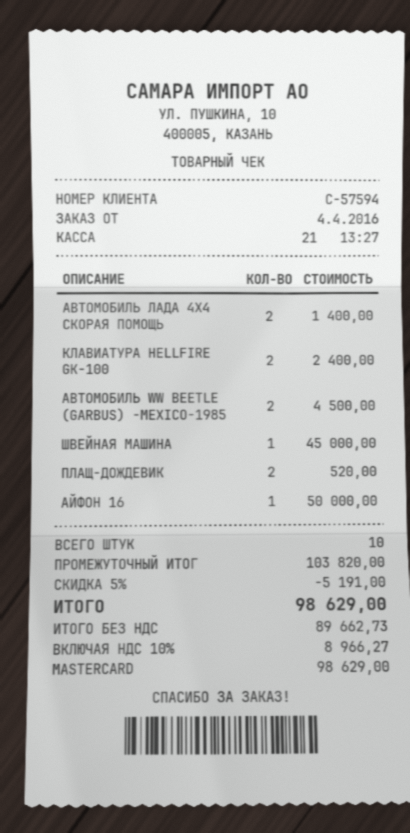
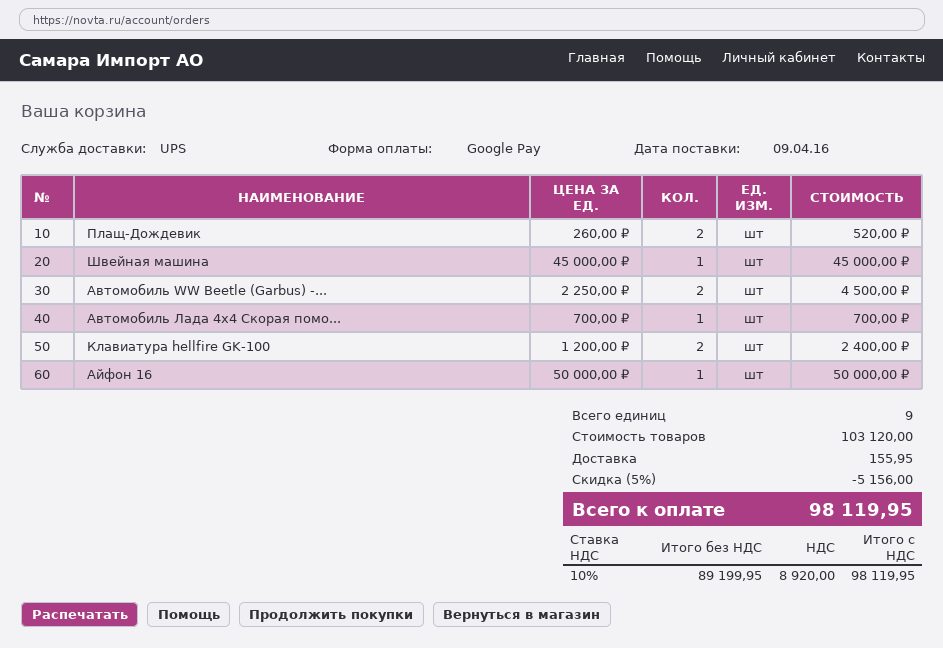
payment method: Mastercard -> Google Pay
АВТОМОБИЛЬ ЛАДА 4X4 СКОРАЯ ПОМОЩЬ: 2 for 1400.00 -> 1 for 700.00
total quantity: 10 -> 9
subtotal: 103820.00 -> 103120.00
discount: 5% = 5191.00 -> 5% = 5156.00
shipping: none -> 155.95
net: 89662.73 -> 89199.95
tax: 10% = 8966.27 -> 10% = 8920.00
total: 98629.00 -> 98119.95

